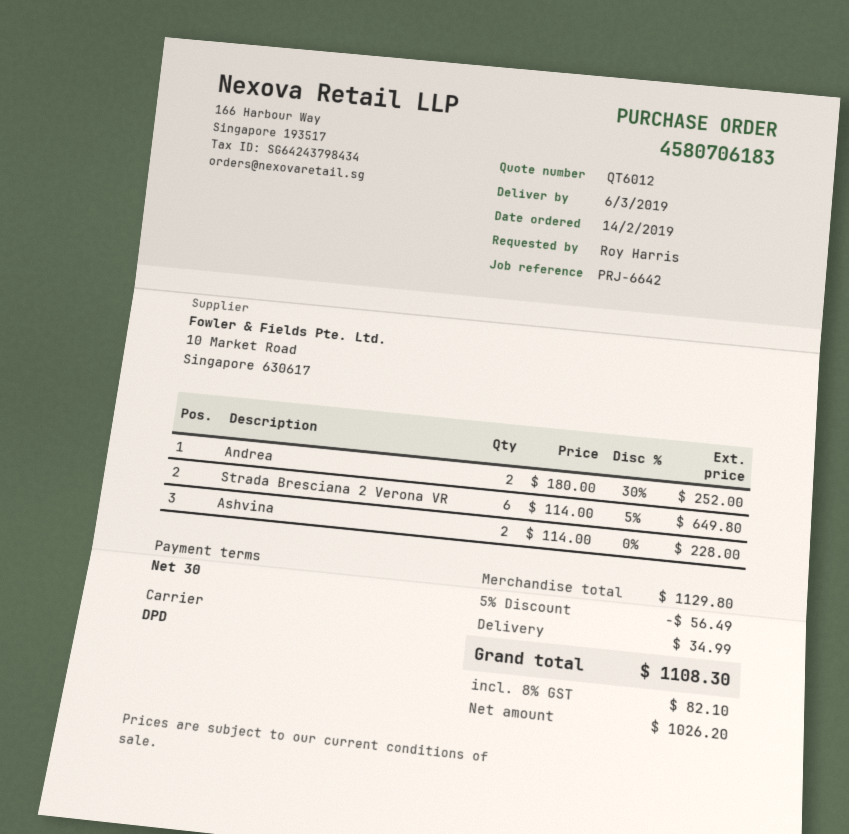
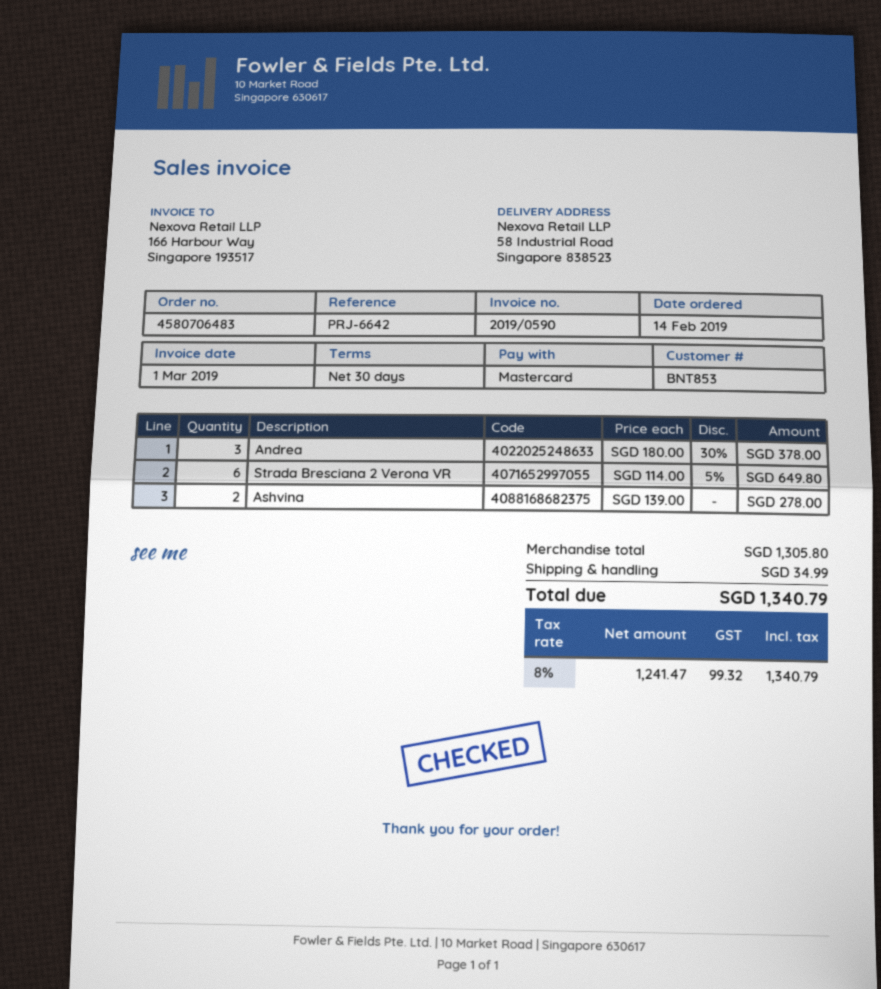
order number: 4580706183 -> 4580706483
Andrea: 2 x 180.00 - 30% = 252.00 -> 3 x 180.00 - 30% = 378.00
Ashvina: 2 x 114.00 = 228.00 -> 2 x 139.00 = 278.00
subtotal: 1129.80 -> 1305.80
discount: 5% = 56.49 -> none
net: 1026.20 -> 1241.47
tax: 8% = 82.10 -> 8% = 99.32
total: 1108.30 -> 1340.79

